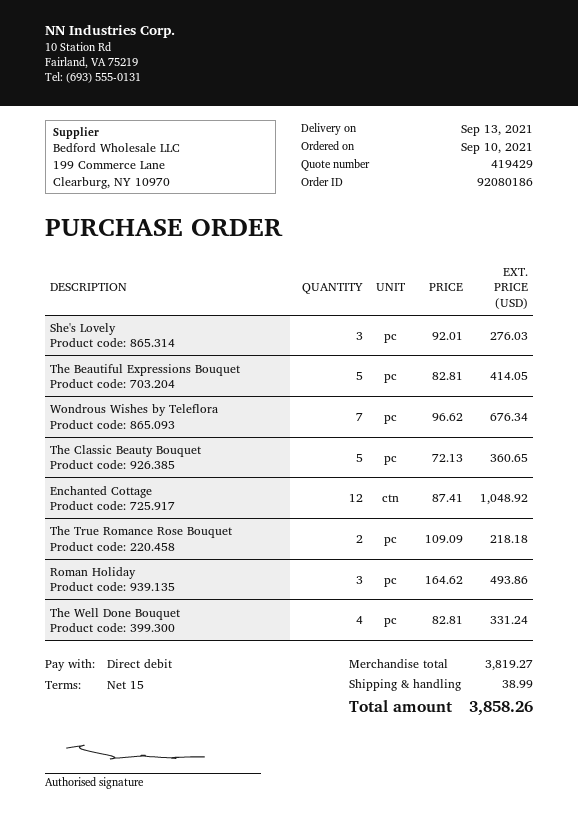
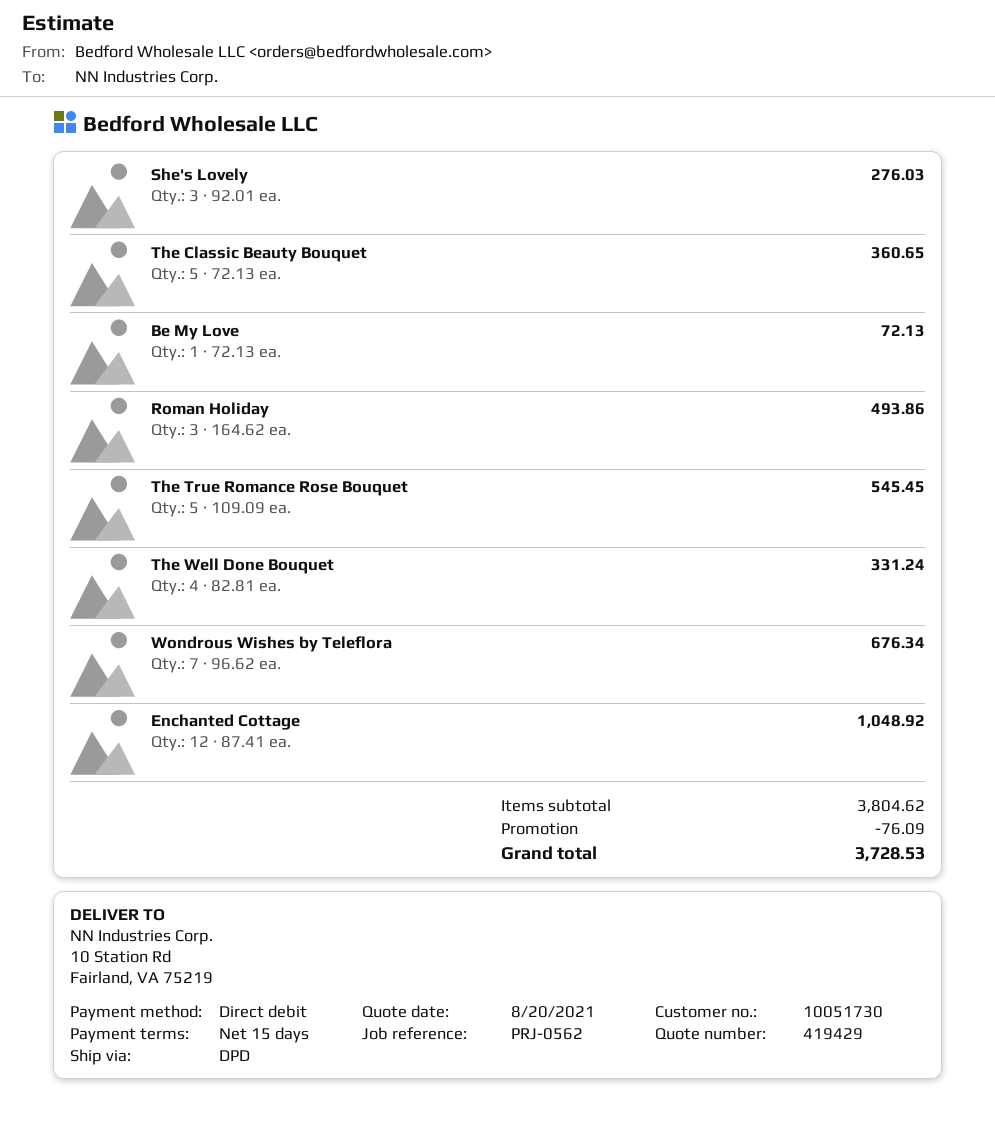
The Beautiful Expressions Bouquet: 5 x 82.81 = 414.05 -> none
The True Romance Rose Bouquet: 2 x 109.09 = 218.18 -> 5 x 109.09 = 545.45
Be My Love: none -> 1 x 72.13 = 72.13
subtotal: 3819.27 -> 3804.62
discount: none -> 76.09
shipping: 38.99 -> none
total: 3858.26 -> 3728.53

